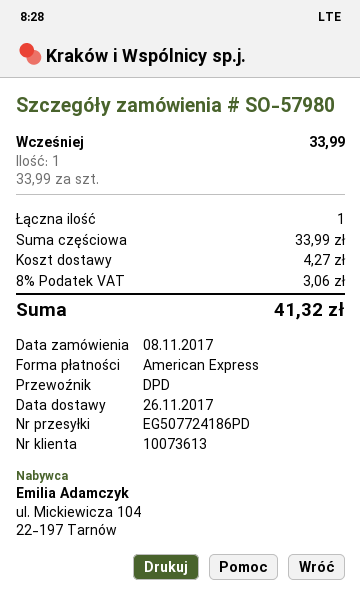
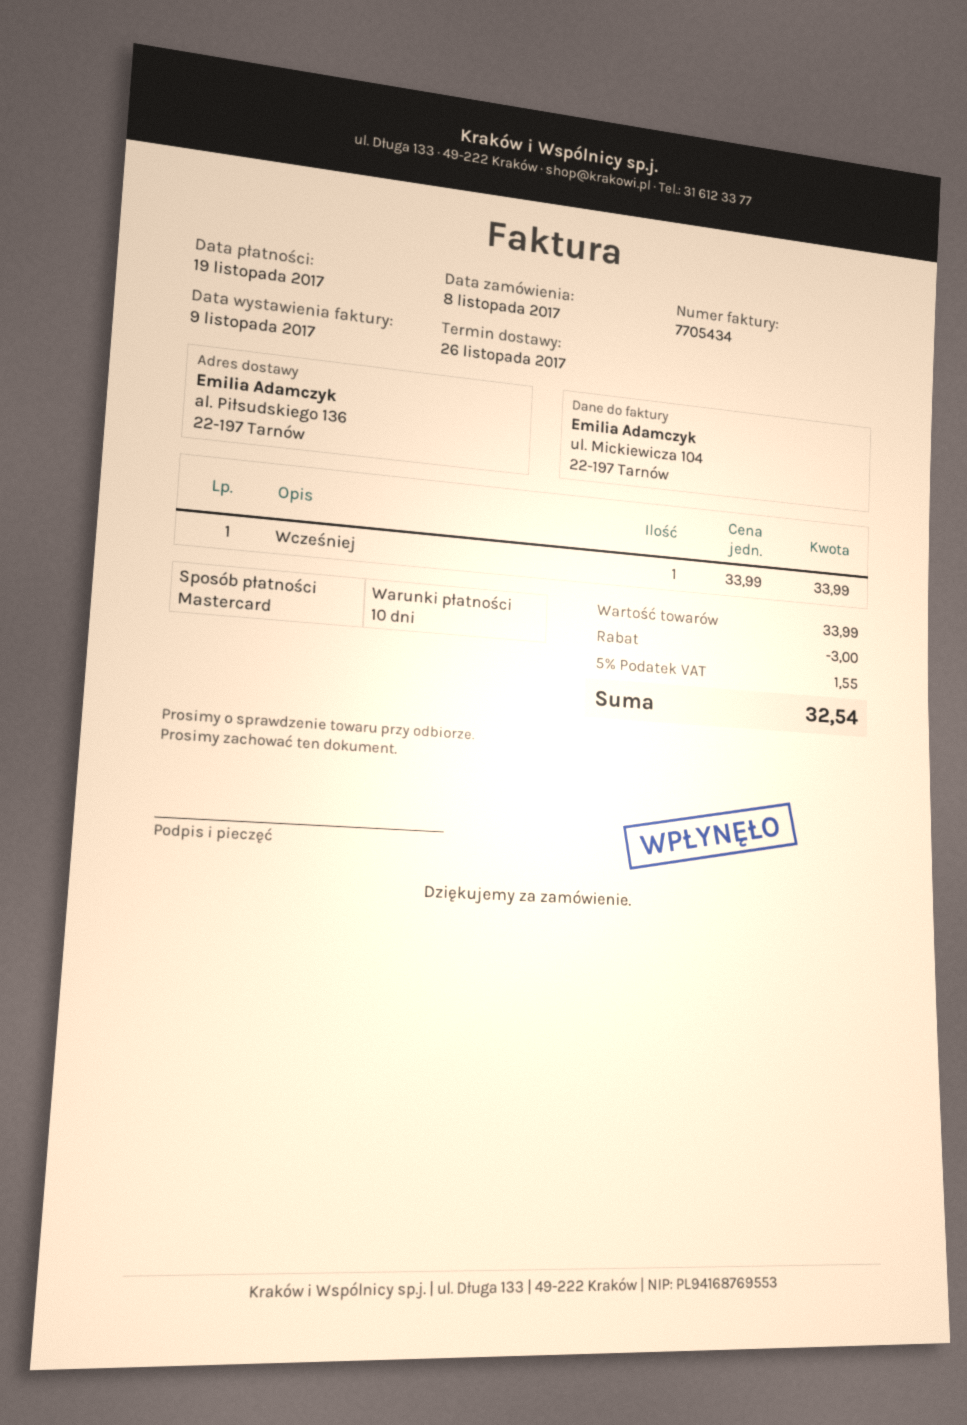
payment method: American Express -> Mastercard
discount: none -> 3.00
shipping: 4.27 -> none
tax: 8% = 3.06 -> 5% = 1.55
total: 41.32 -> 32.54

